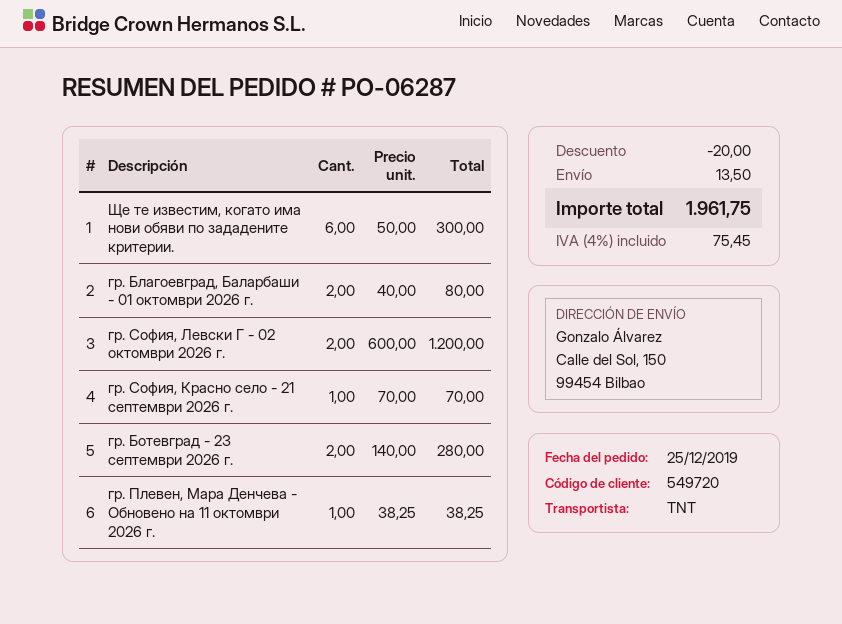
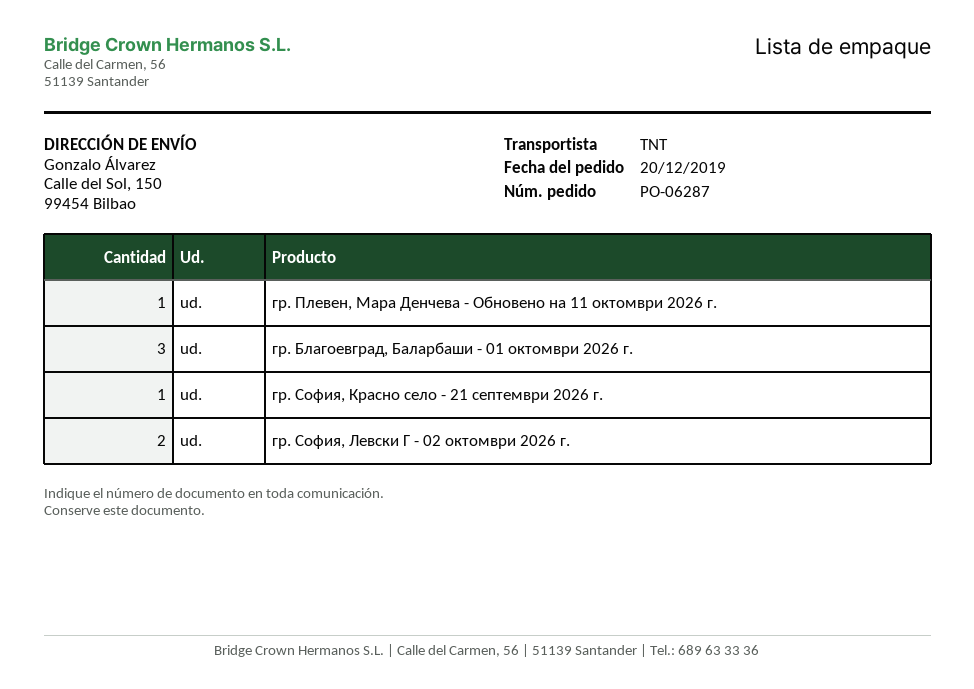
order date: 2019-12-25 -> 2019-12-20
Ще те известим, когато има нови обяви по зададените критерии.: 6 -> none
гр. Благоевград, Баларбаши - 01 октомври 2026 г.: 2 -> 3
гр. Ботевград - 23 септември 2026 г.: 2 -> none

